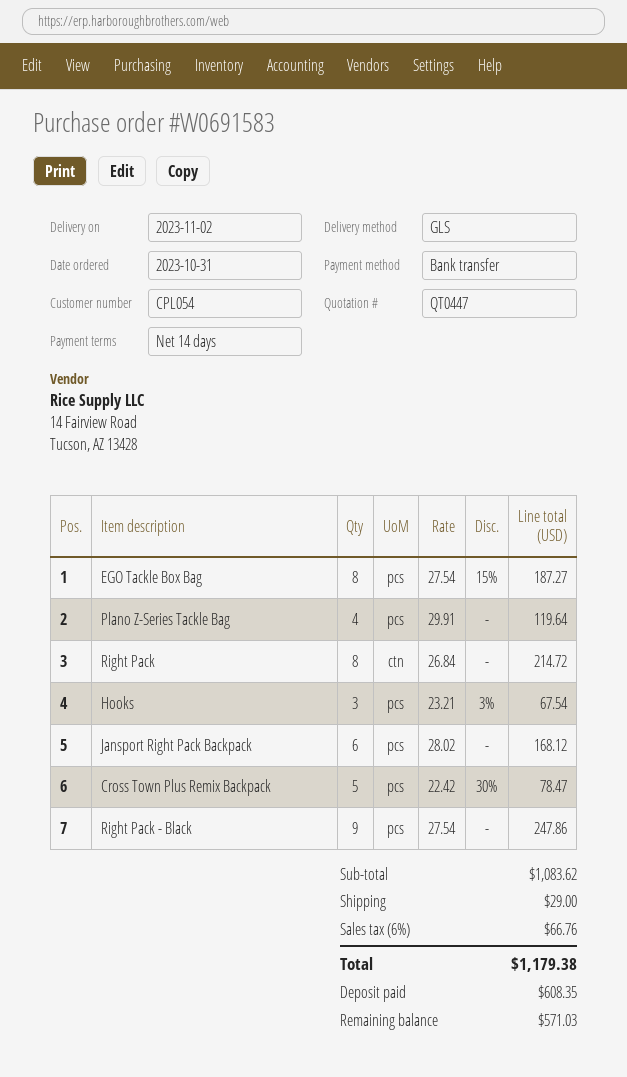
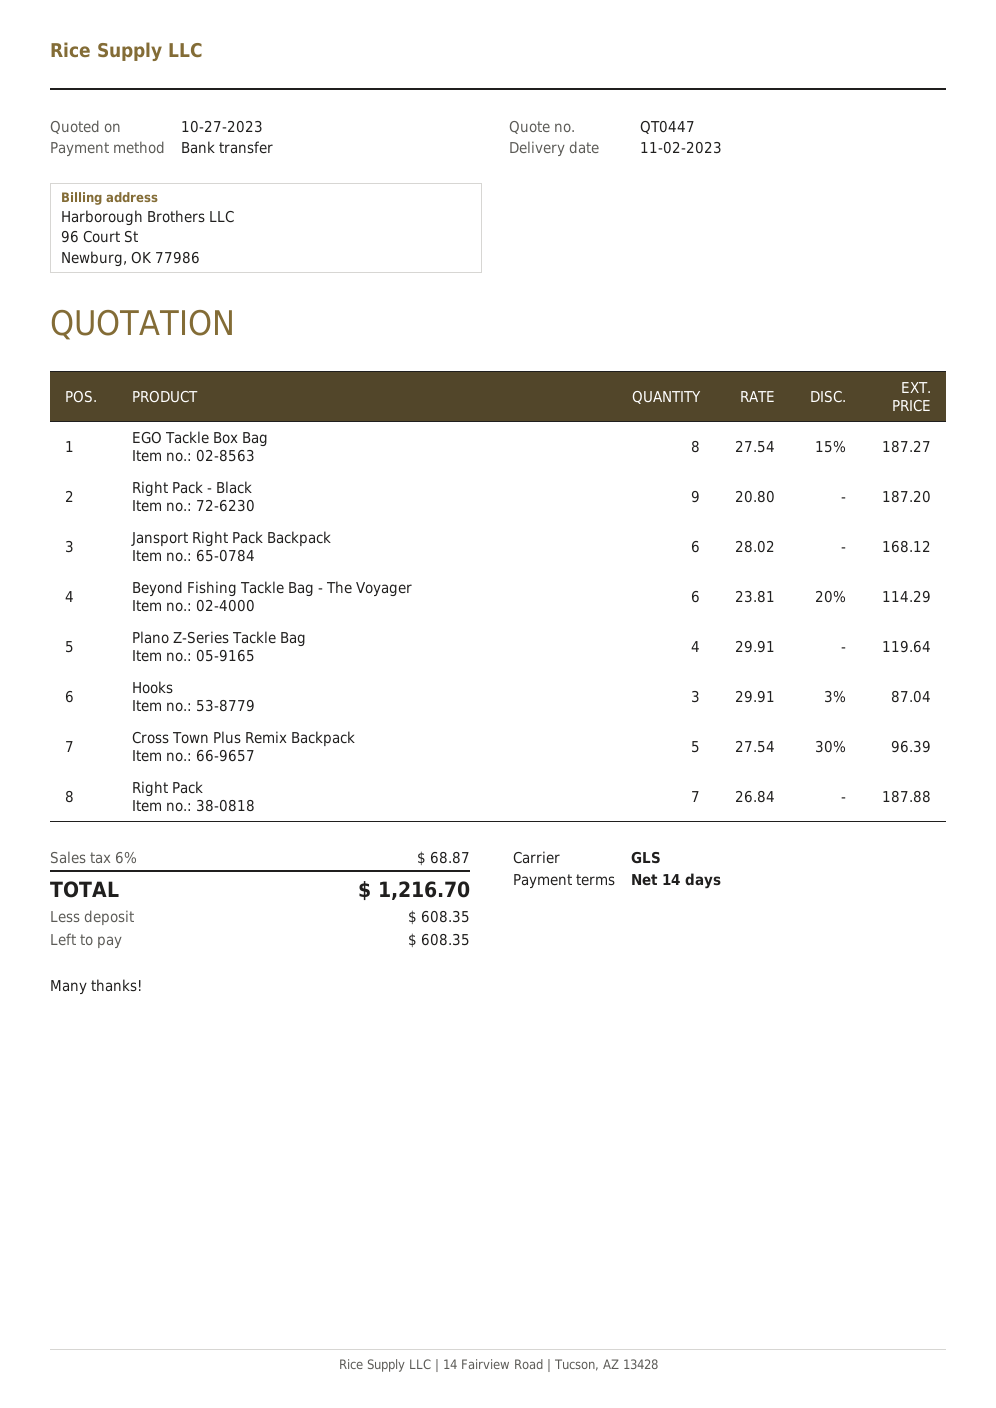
Right Pack: 8 x 26.84 = 214.72 -> 7 x 26.84 = 187.88
Hooks: 3 x 23.21 - 3% = 67.54 -> 3 x 29.91 - 3% = 87.04
Cross Town Plus Remix Backpack: 5 x 22.42 - 30% = 78.47 -> 5 x 27.54 - 30% = 96.39
Right Pack - Black: 9 x 27.54 = 247.86 -> 9 x 20.80 = 187.20
Beyond Fishing Tackle Bag - The Voyager: none -> 6 x 23.81 - 20% = 114.29
shipping: 29.00 -> none
tax: 6% = 66.76 -> 6% = 68.87
total: 1179.38 -> 1216.70
balance: 571.03 -> 608.35

